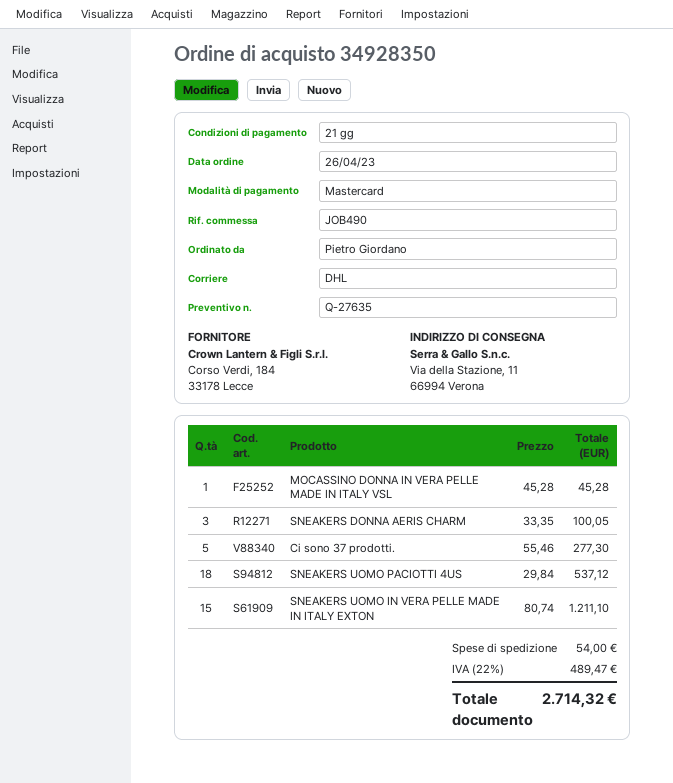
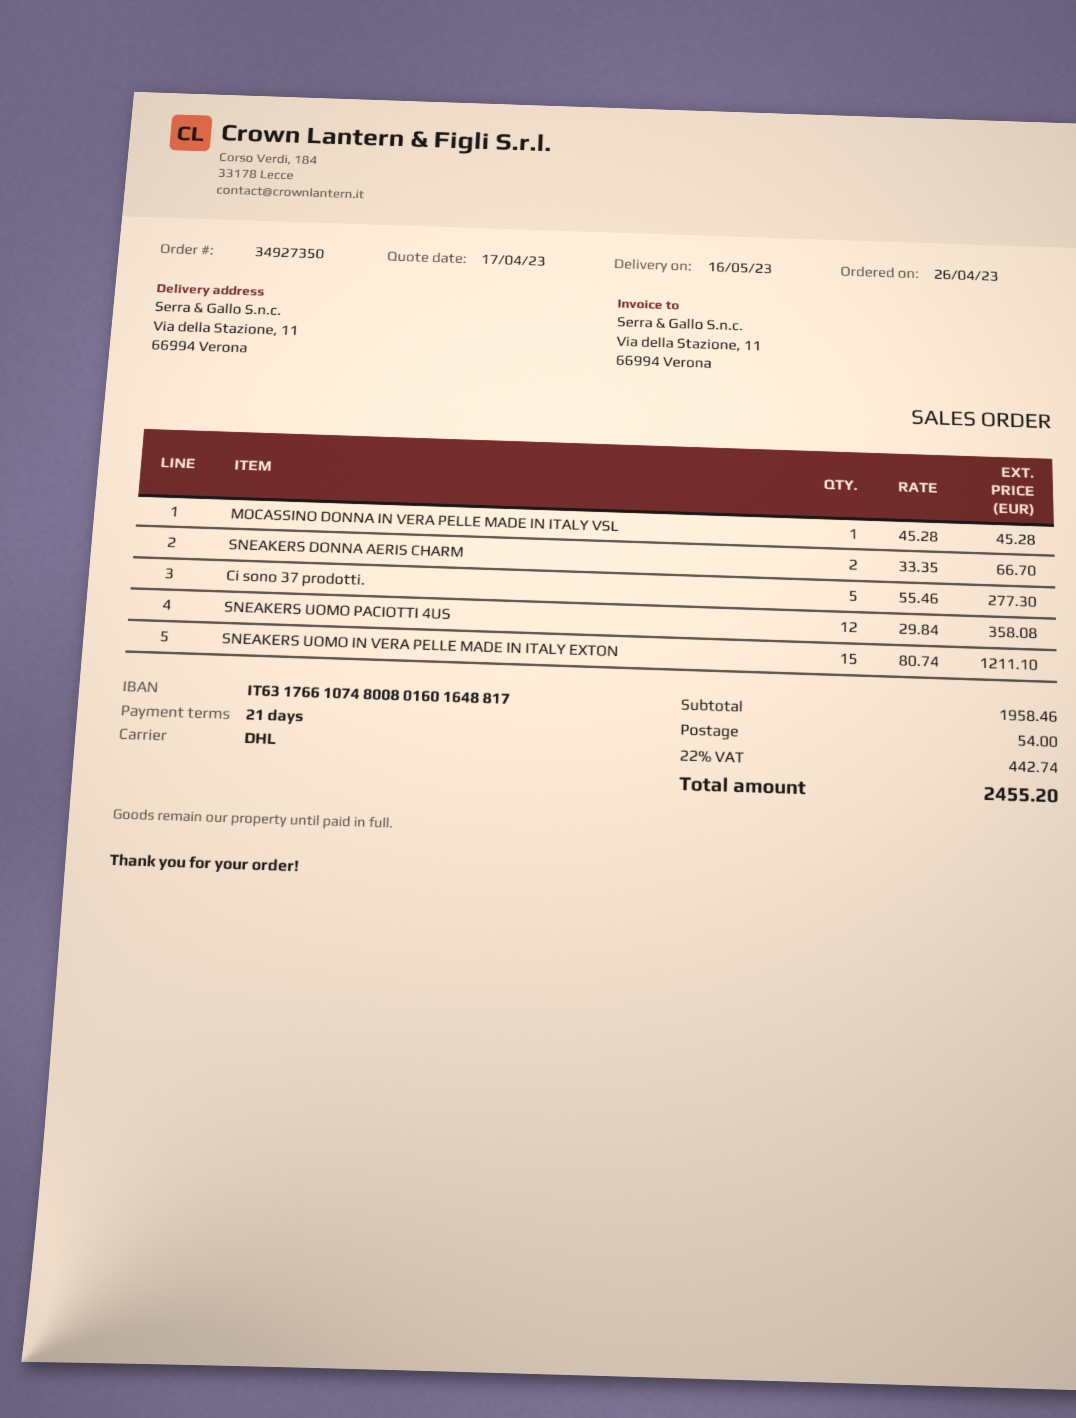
order number: 34928350 -> 34927350
SNEAKERS DONNA AERIS CHARM: 3 x 33.35 = 100.05 -> 2 x 33.35 = 66.70
SNEAKERS UOMO PACIOTTI 4US: 18 x 29.84 = 537.12 -> 12 x 29.84 = 358.08
tax: 22% = 489.47 -> 22% = 442.74
total: 2714.32 -> 2455.20

